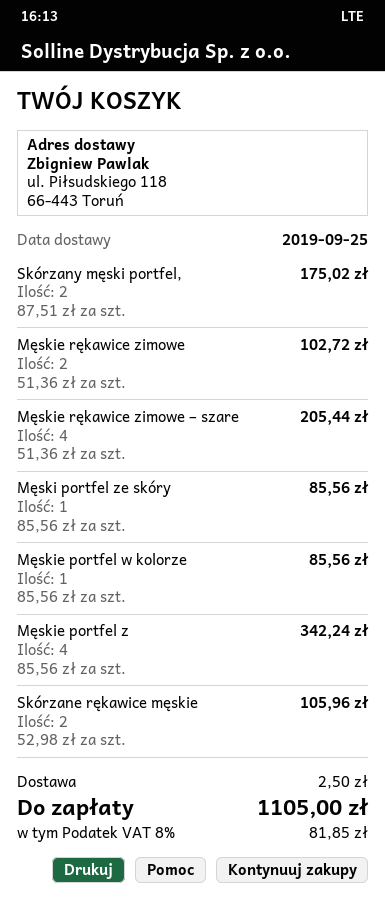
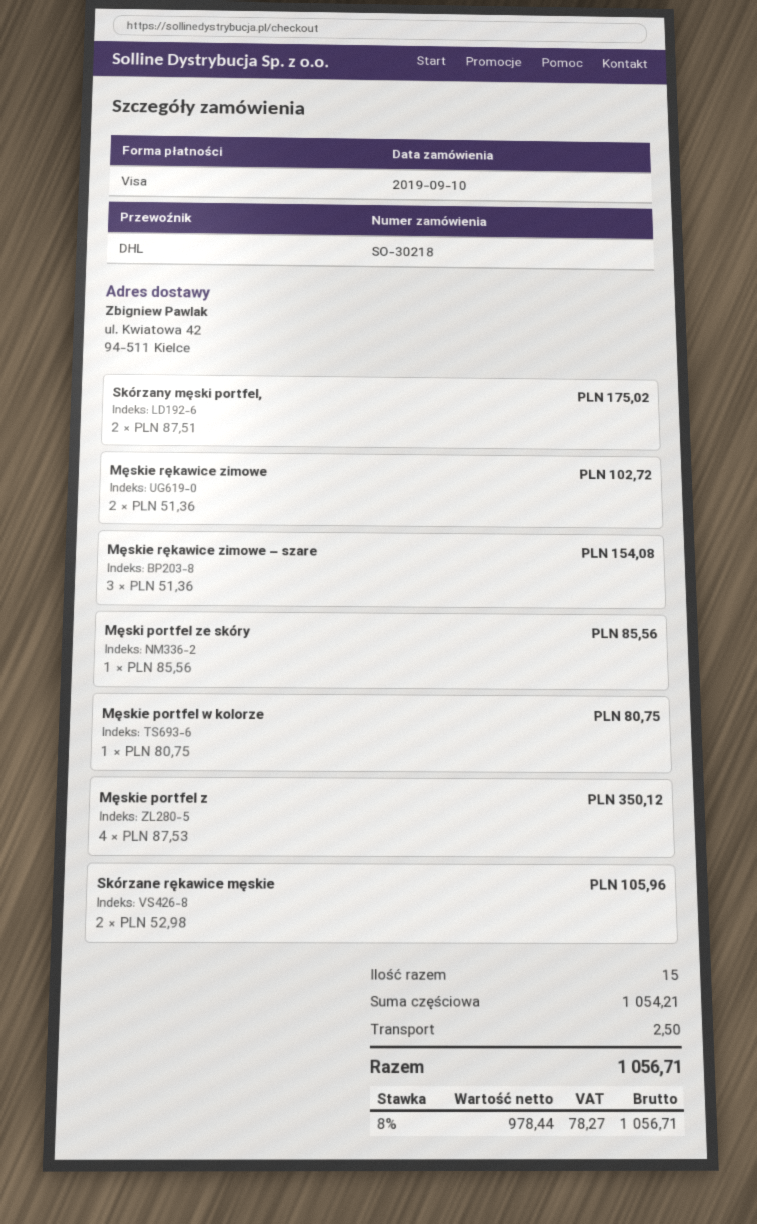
ship to: ul. Piłsudskiego 118, 66-443 Toruń -> ul. Kwiatowa 42, 94-511 Kielce
Męskie rękawice zimowe – szare: 4 x 51.36 = 205.44 -> 3 x 51.36 = 154.08
Męskie portfel w kolorze: 1 x 85.56 = 85.56 -> 1 x 80.75 = 80.75
Męskie portfel z: 4 x 85.56 = 342.24 -> 4 x 87.53 = 350.12
tax: 8% = 81.85 -> 8% = 78.27
total: 1105.00 -> 1056.71

